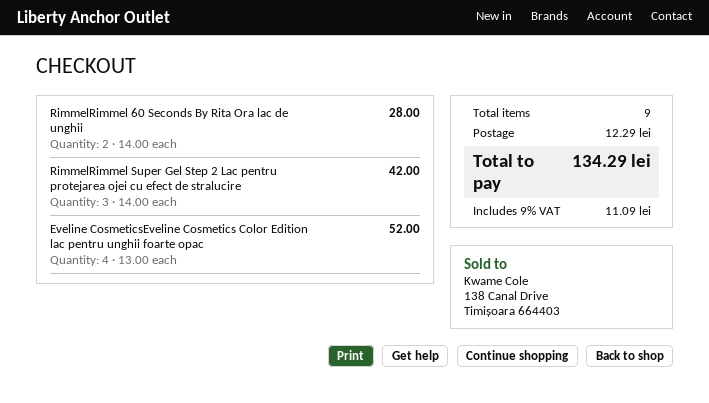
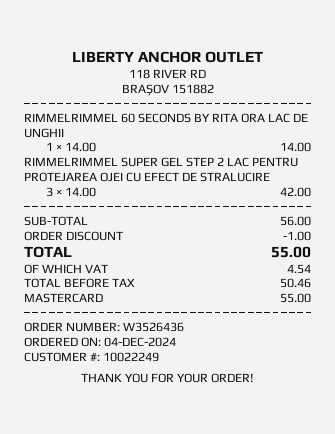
RimmelRimmel 60 Seconds By Rita Ora lac de unghii: 2 x 14.00 = 28.00 -> 1 x 14.00 = 14.00
Eveline CosmeticsEveline Cosmetics Color Edition lac pentru unghii foarte opac: 4 x 13.00 = 52.00 -> none
discount: none -> 1.00
shipping: 12.29 -> none
tax: 11.09 -> 4.54
total: 134.29 -> 55.00

